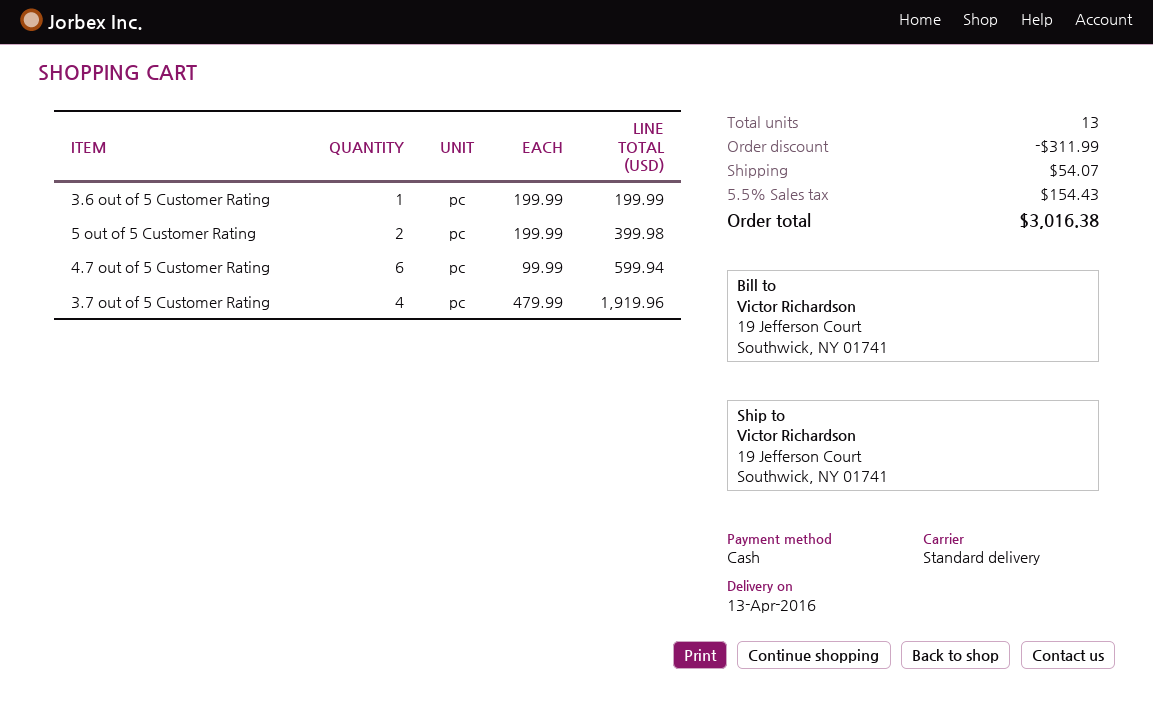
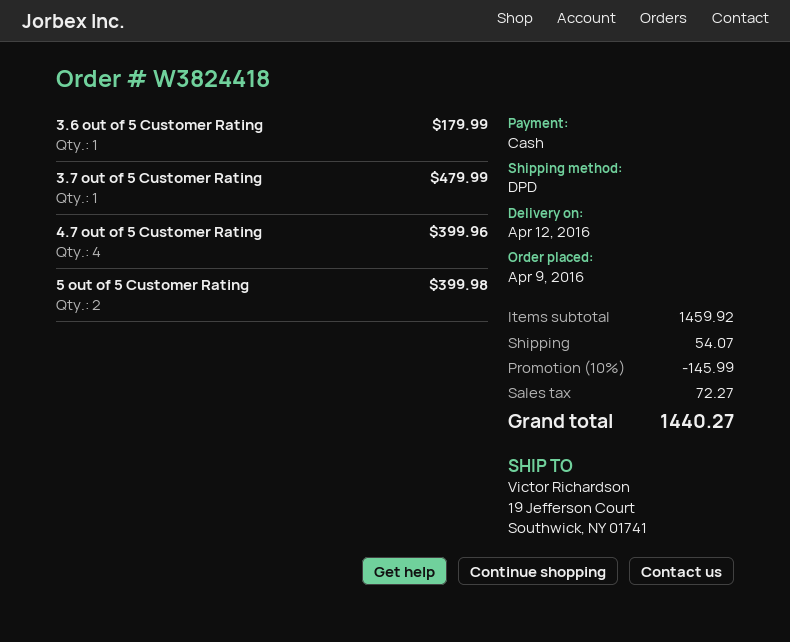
delivery date: 2016-04-13 -> 2016-04-12
shipping method: standard -> DPD
3.6 out of 5 Customer Rating: 1 for 199.99 -> 1 for 179.99
4.7 out of 5 Customer Rating: 6 for 599.94 -> 4 for 399.96
3.7 out of 5 Customer Rating: 4 for 1919.96 -> 1 for 479.99
discount: 311.99 -> 145.99
tax: 154.43 -> 72.27
total: 3016.38 -> 1440.27

